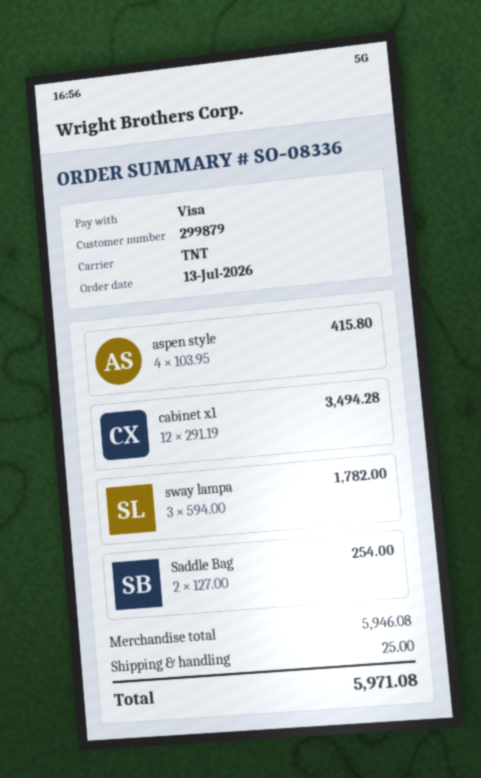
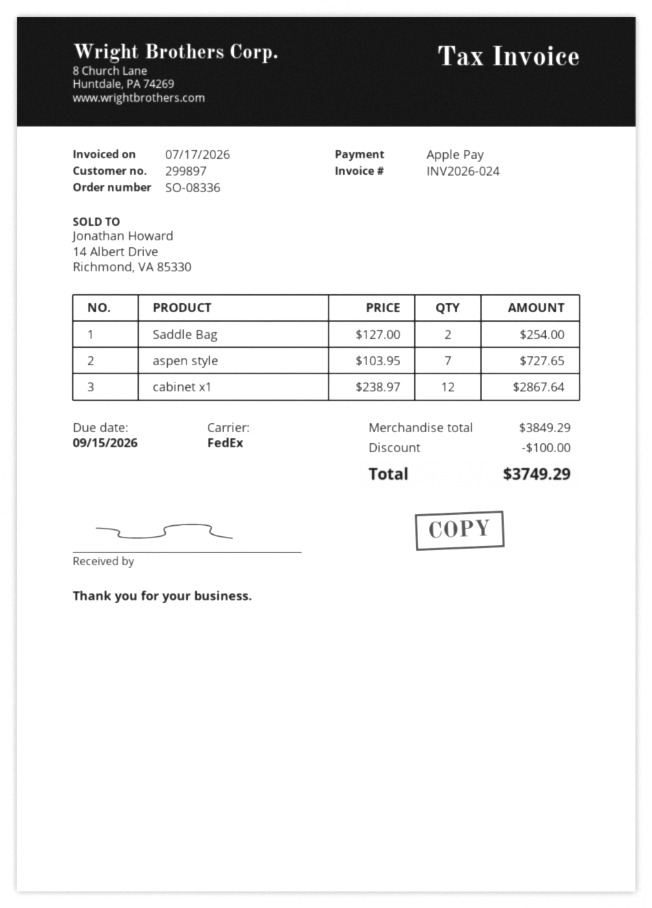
customer number: 299879 -> 299897
payment method: Visa -> Apple Pay
shipping method: TNT -> FedEx
aspen style: 4 x 103.95 = 415.80 -> 7 x 103.95 = 727.65
cabinet x1: 12 x 291.19 = 3494.28 -> 12 x 238.97 = 2867.64
sway lampa: 3 x 594.00 = 1782.00 -> none
subtotal: 5946.08 -> 3849.29
discount: none -> 100.00
shipping: 25.00 -> none
total: 5971.08 -> 3749.29

